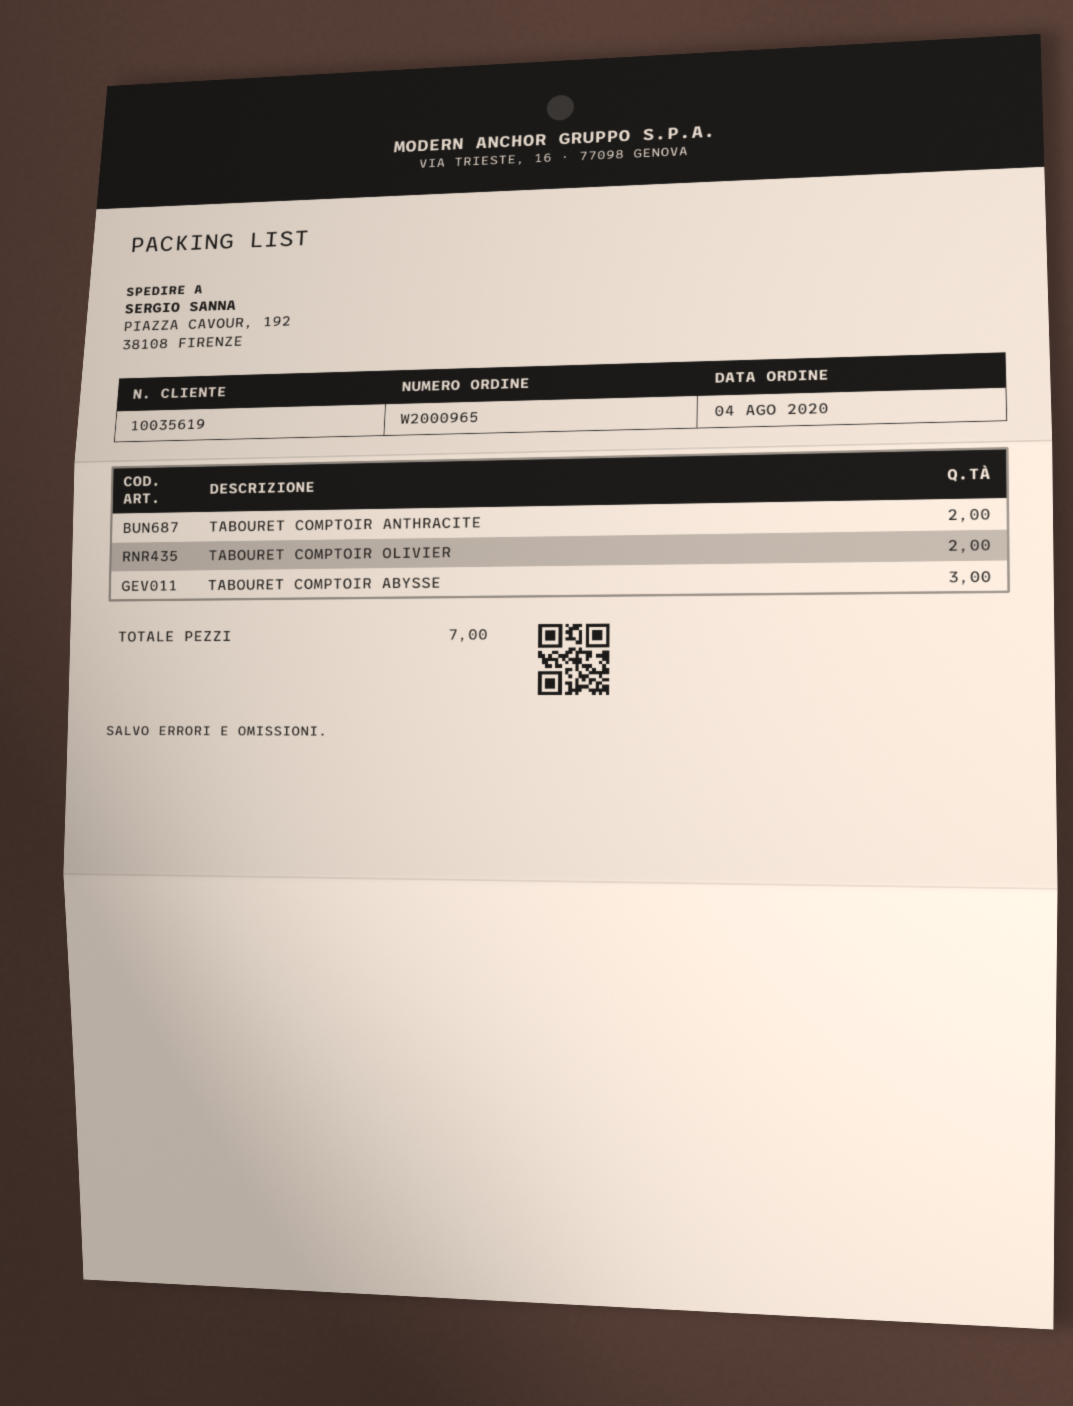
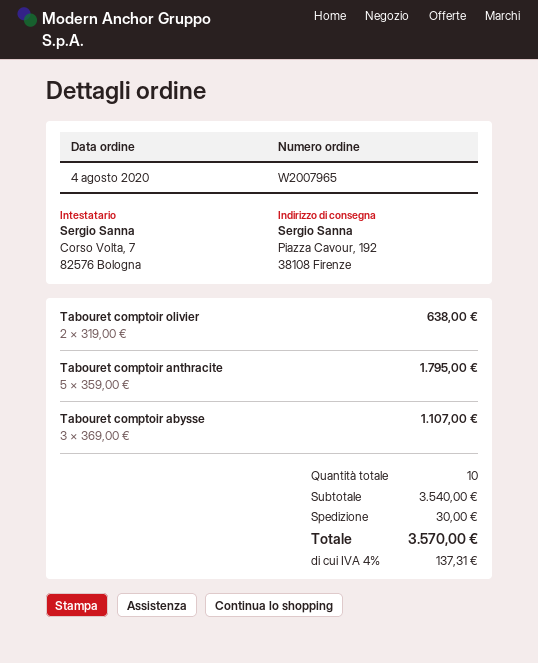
order number: W2000965 -> W2007965
TABOURET COMPTOIR ANTHRACITE: 2 -> 5
total quantity: 7 -> 10

